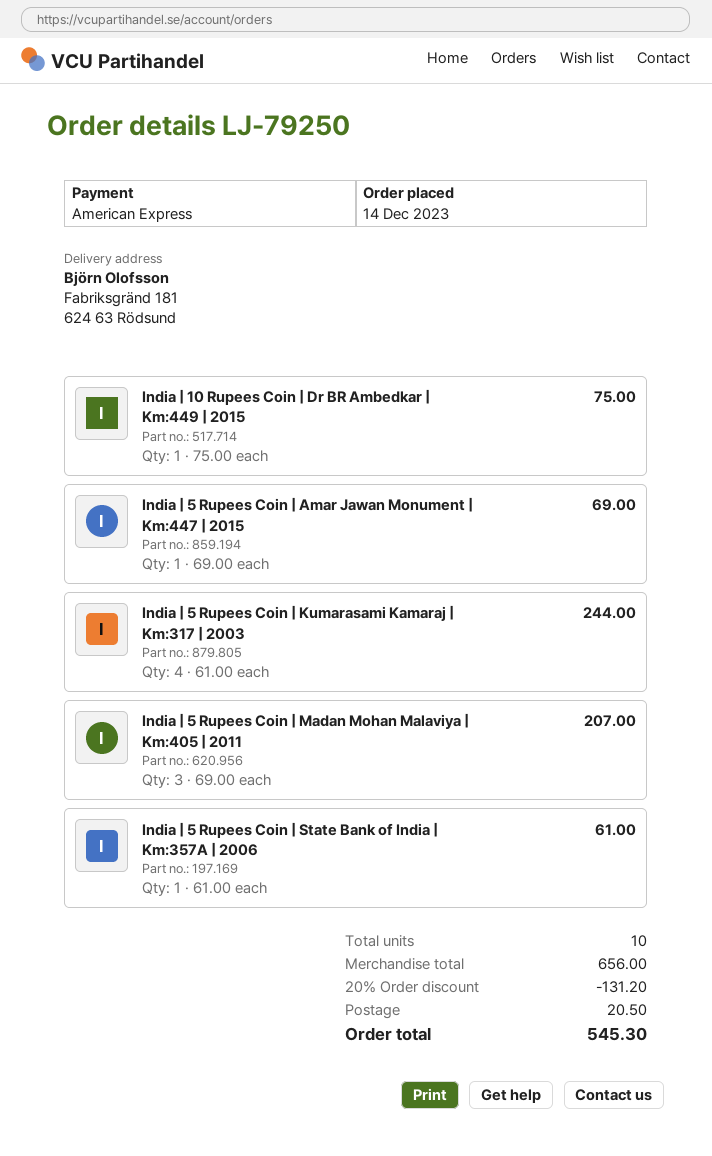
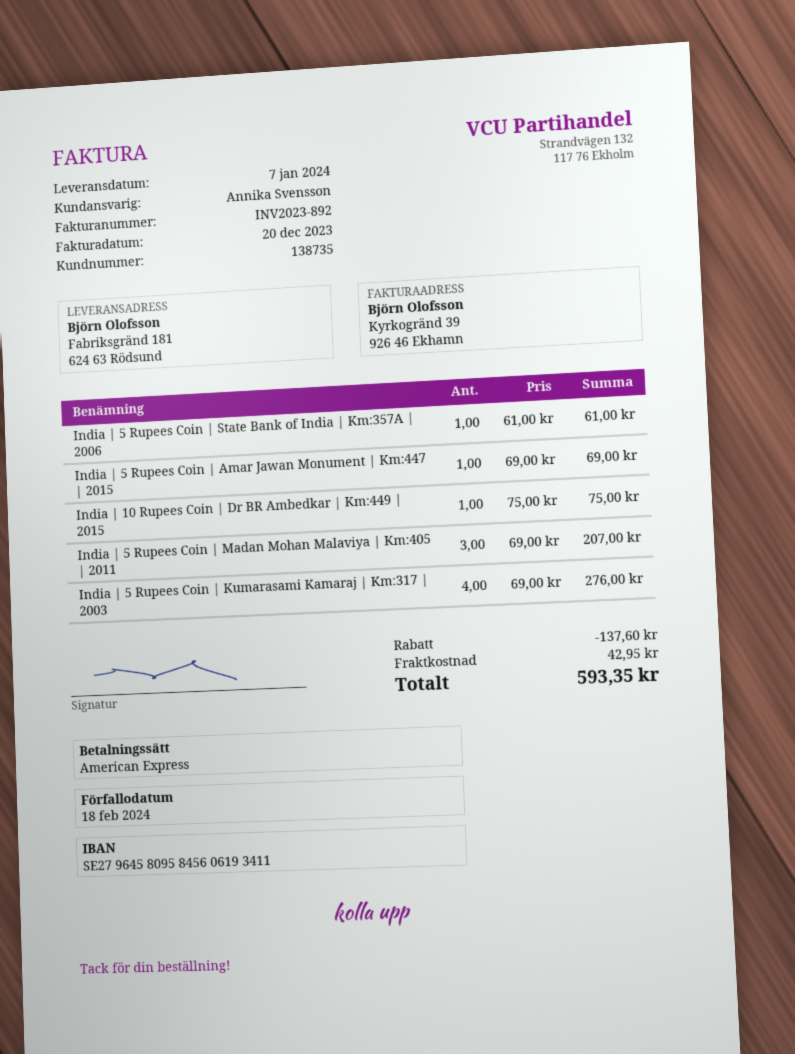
India | 5 Rupees Coin | Kumarasami Kamaraj | Km:317 | 2003: 4 x 61.00 = 244.00 -> 4 x 69.00 = 276.00
discount: 131.20 -> 137.60
shipping: 20.50 -> 42.95
total: 545.30 -> 593.35

